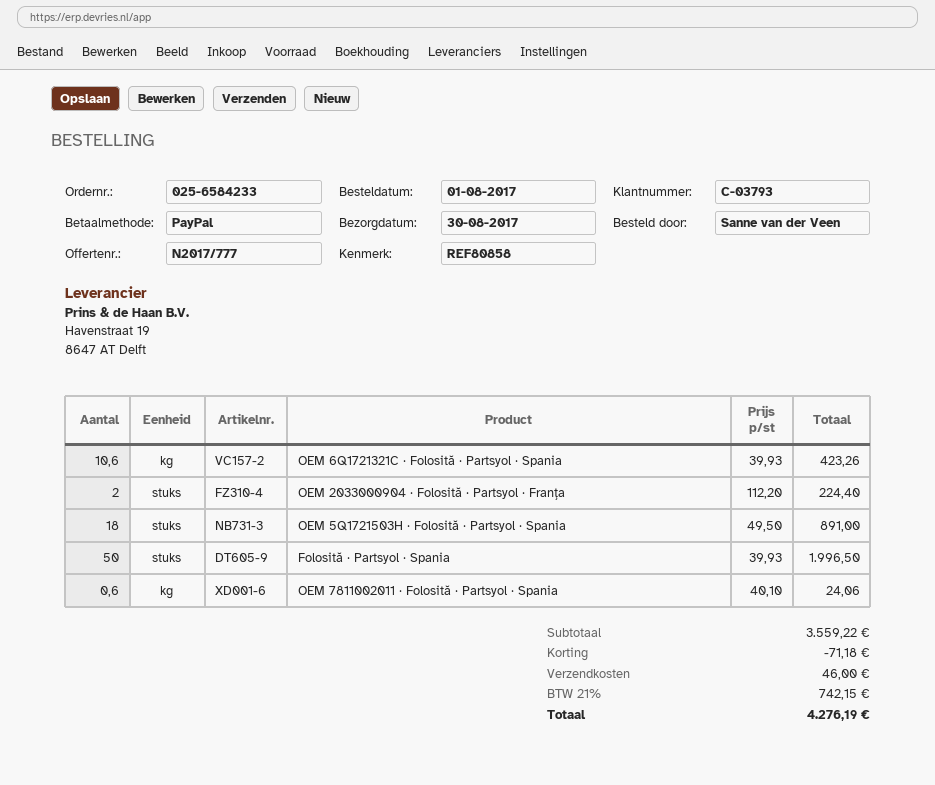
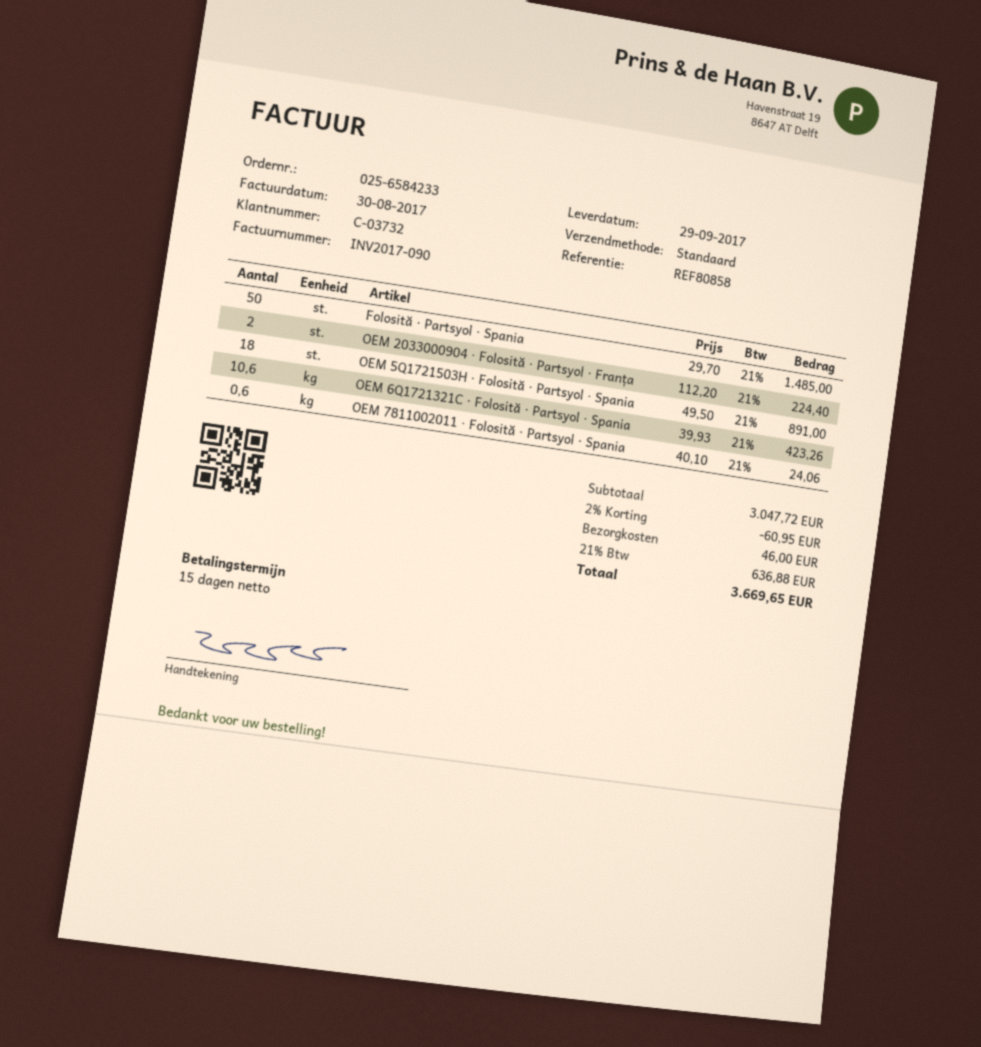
delivery date: 2017-08-30 -> 2017-09-29
customer number: C-03793 -> C-03732
Folosită · Partsyol · Spania: 50 x 39.93 = 1996.50 -> 50 x 29.70 = 1485.00
subtotal: 3559.22 -> 3047.72
discount: 71.18 -> 60.95
tax: 21% = 742.15 -> 21% = 636.88
total: 4276.19 -> 3669.65

